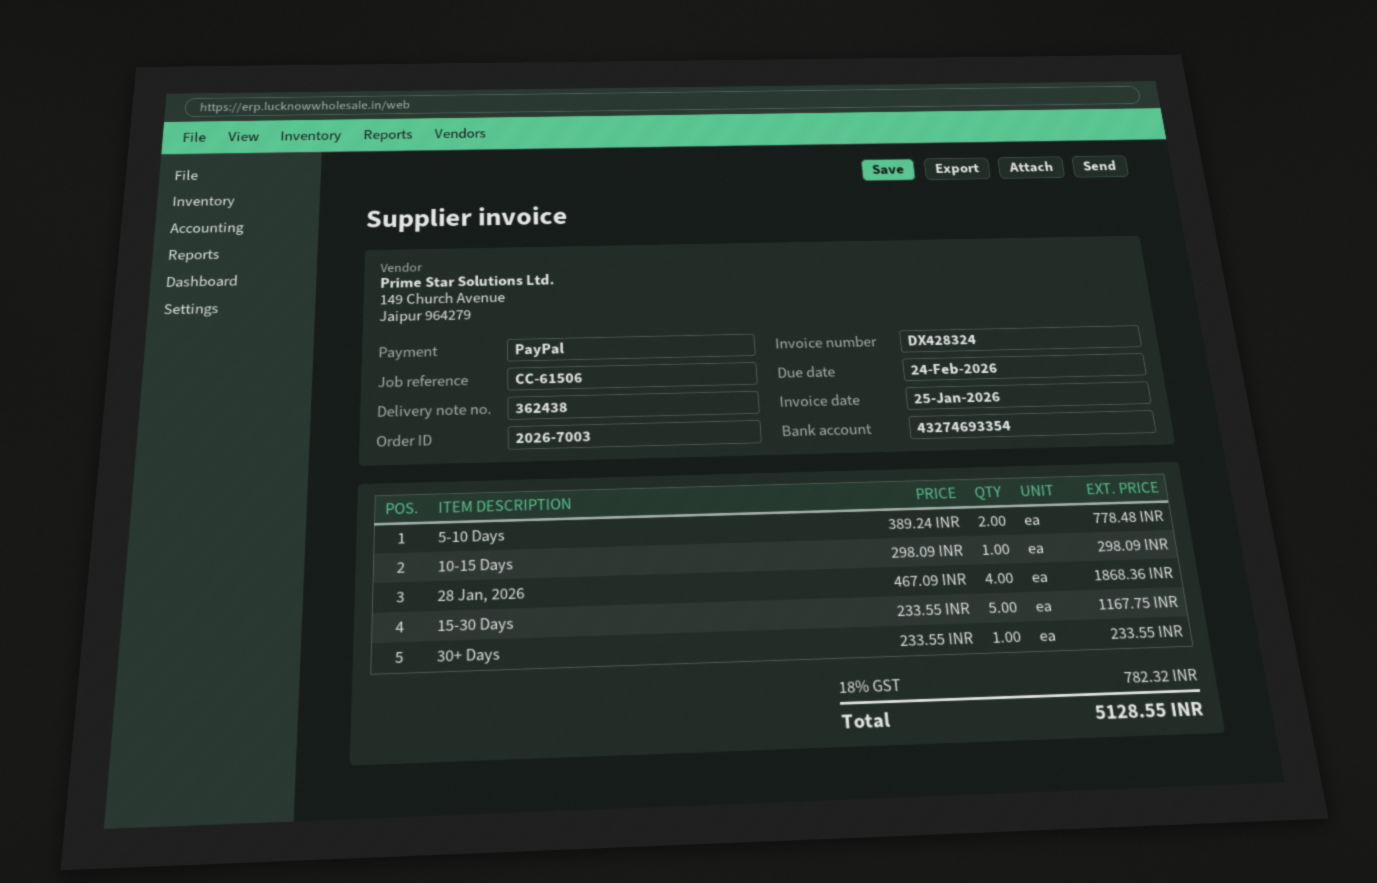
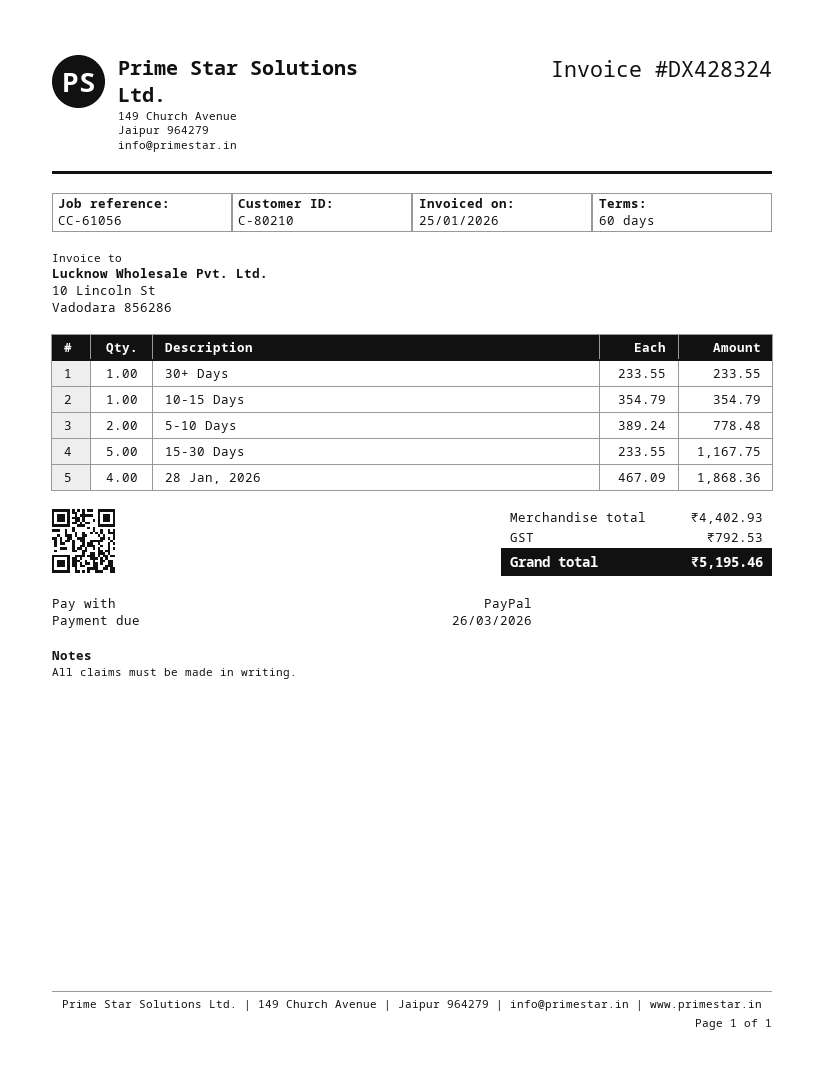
due date: 2026-02-24 -> 2026-03-26
reference: CC-61506 -> CC-61056
10-15 Days: 1 x 298.09 = 298.09 -> 1 x 354.79 = 354.79
tax: 782.32 -> 792.53
total: 5128.55 -> 5195.46

